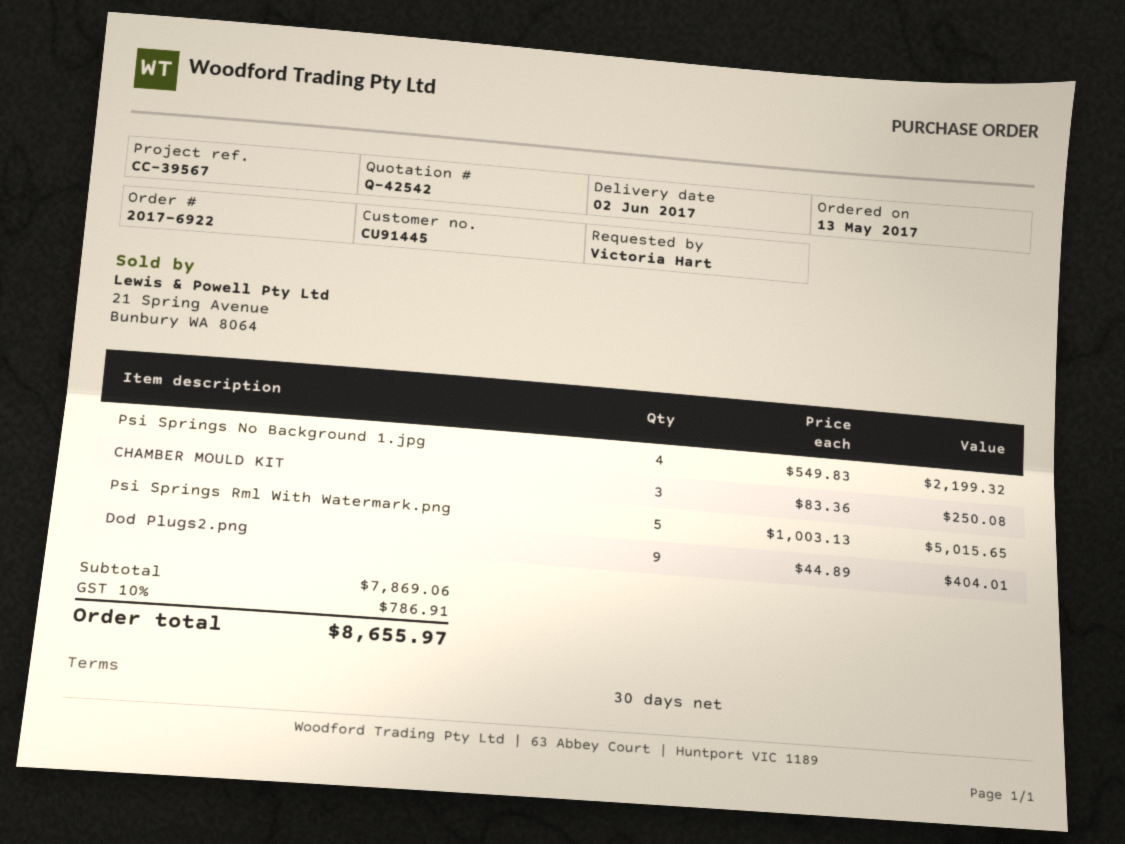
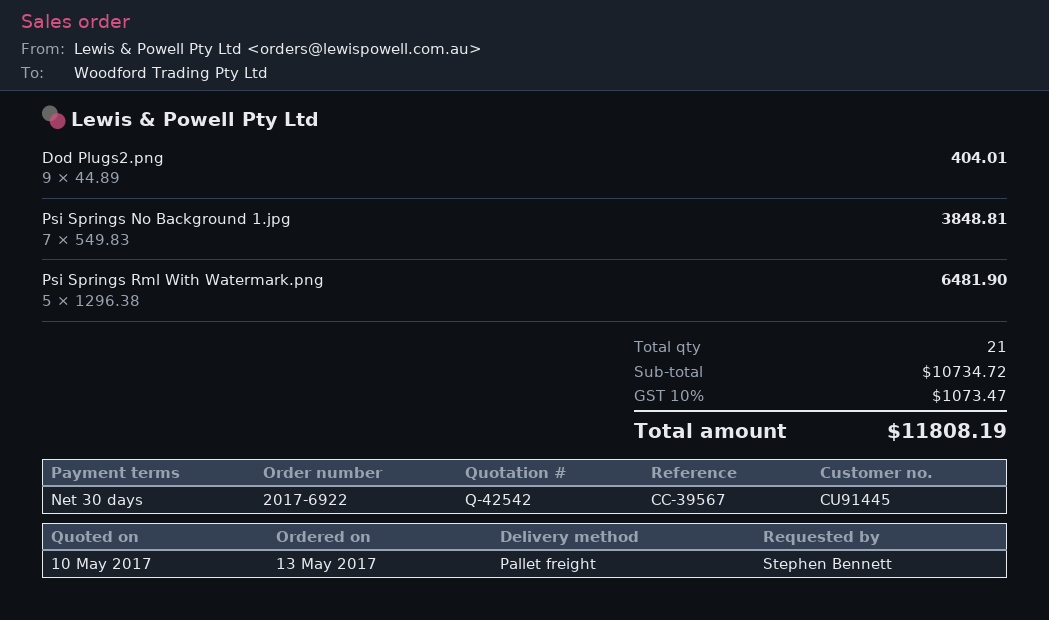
ordered by: Victoria Hart -> Stephen Bennett
Psi Springs No Background 1.jpg: 4 x 549.83 = 2199.32 -> 7 x 549.83 = 3848.81
CHAMBER MOULD KIT: 3 x 83.36 = 250.08 -> none
Psi Springs Rml With Watermark.png: 5 x 1003.13 = 5015.65 -> 5 x 1296.38 = 6481.90
subtotal: 7869.06 -> 10734.72
tax: 10% = 786.91 -> 10% = 1073.47
total: 8655.97 -> 11808.19

